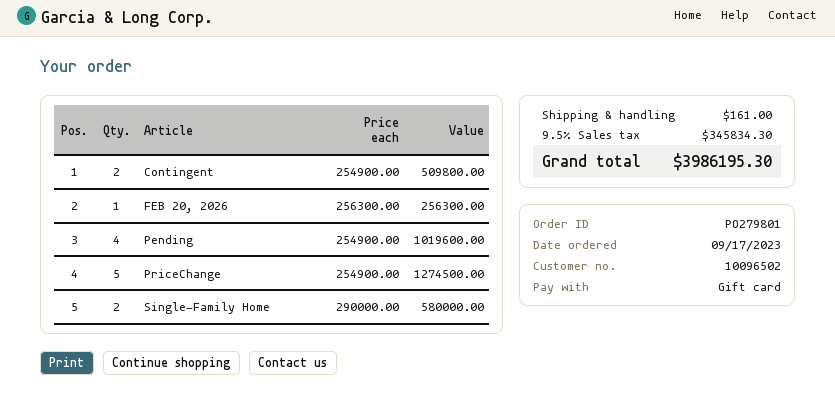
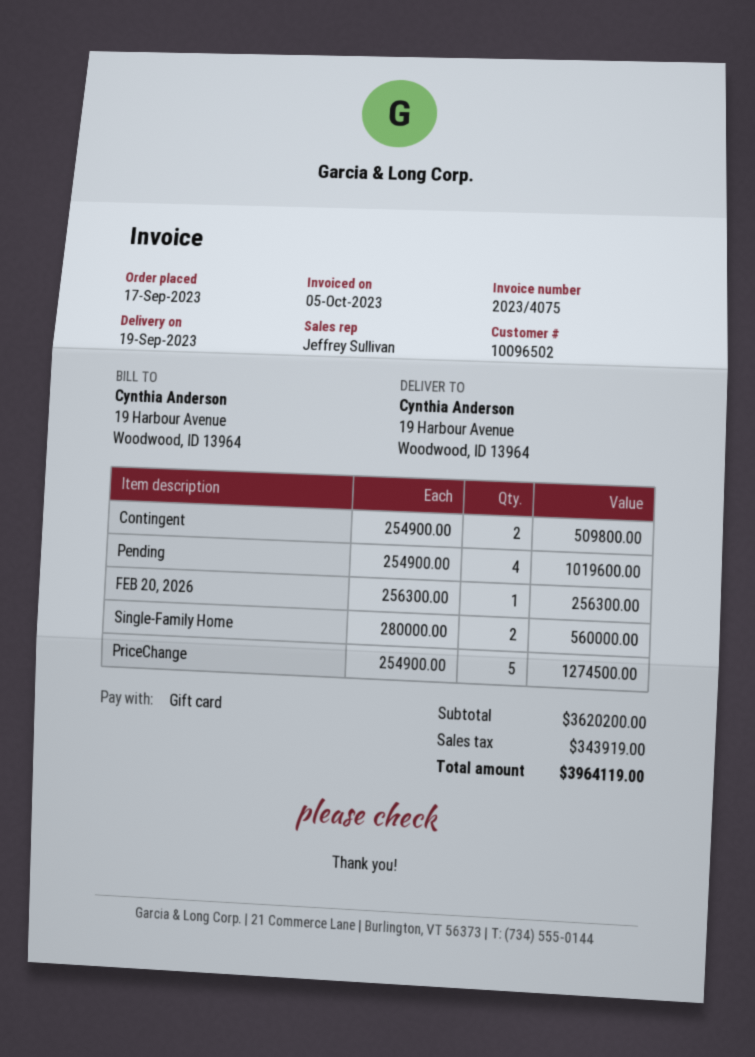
Single-Family Home: 2 x 290000.00 = 580000.00 -> 2 x 280000.00 = 560000.00
shipping: 161.00 -> none
tax: 345834.30 -> 343919.00
total: 3986195.30 -> 3964119.00

